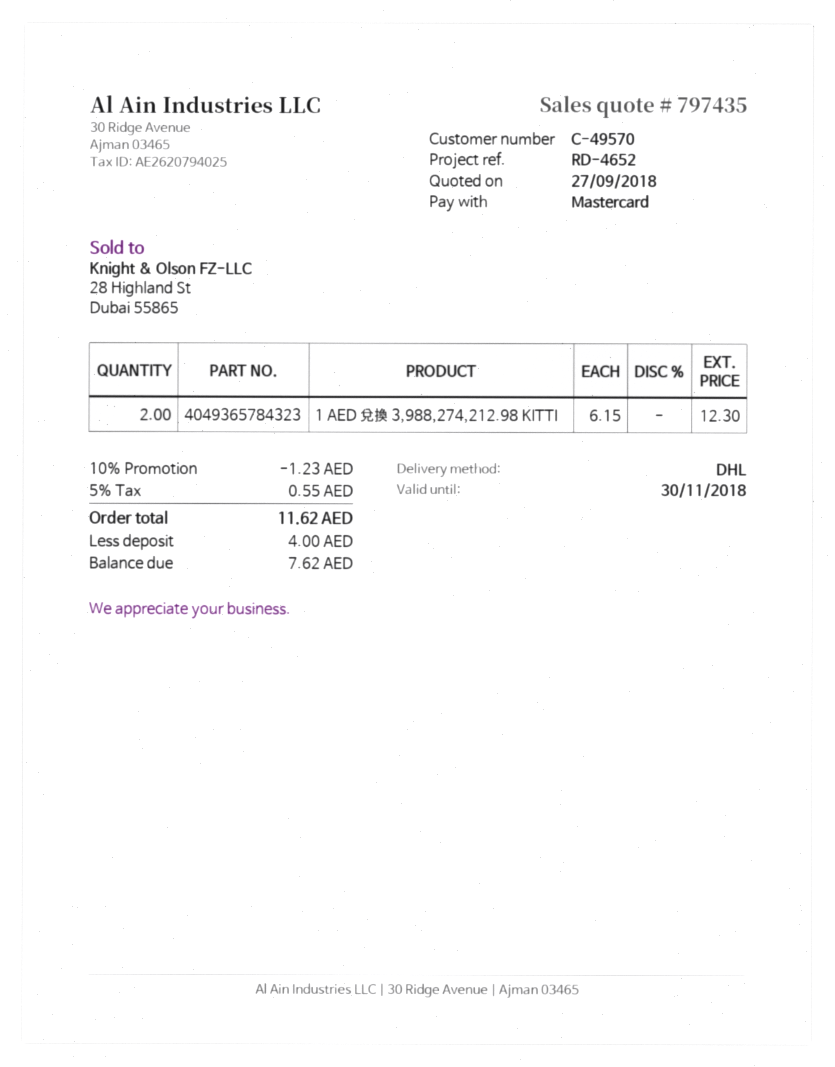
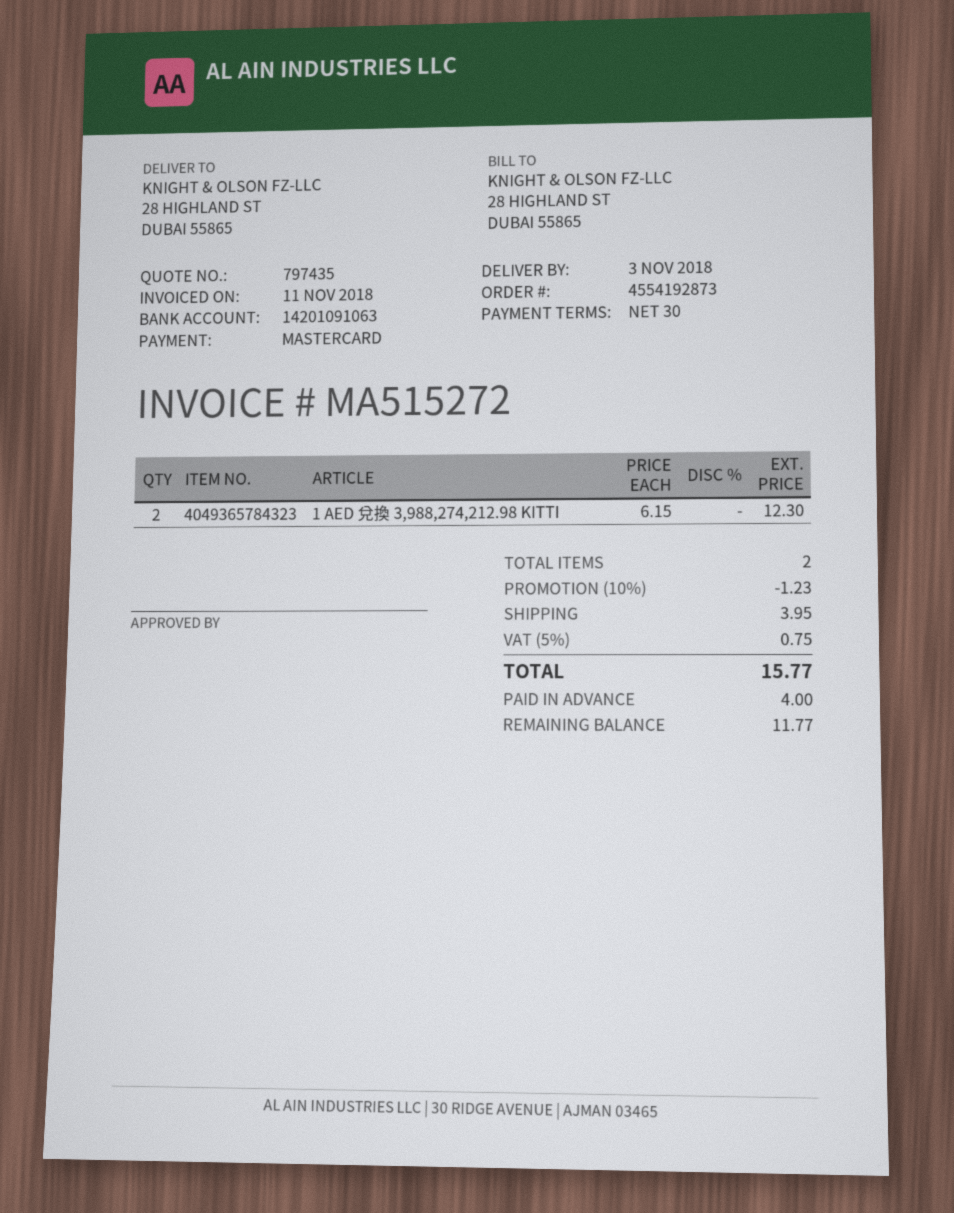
shipping: none -> 3.95
tax: 5% = 0.55 -> 5% = 0.75
total: 11.62 -> 15.77
balance: 7.62 -> 11.77

